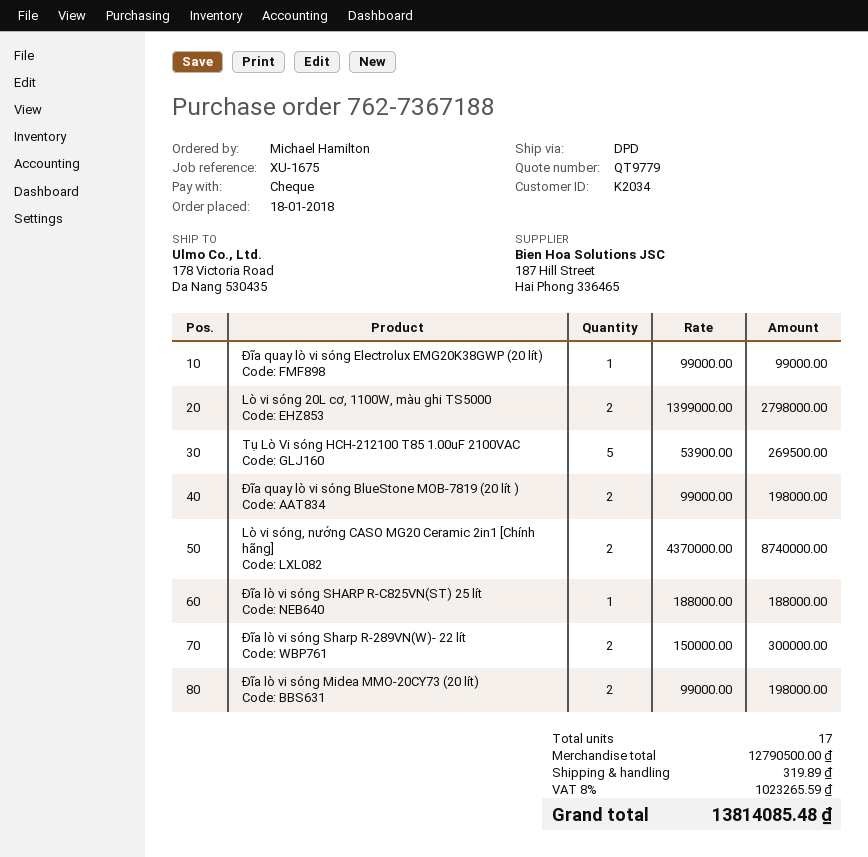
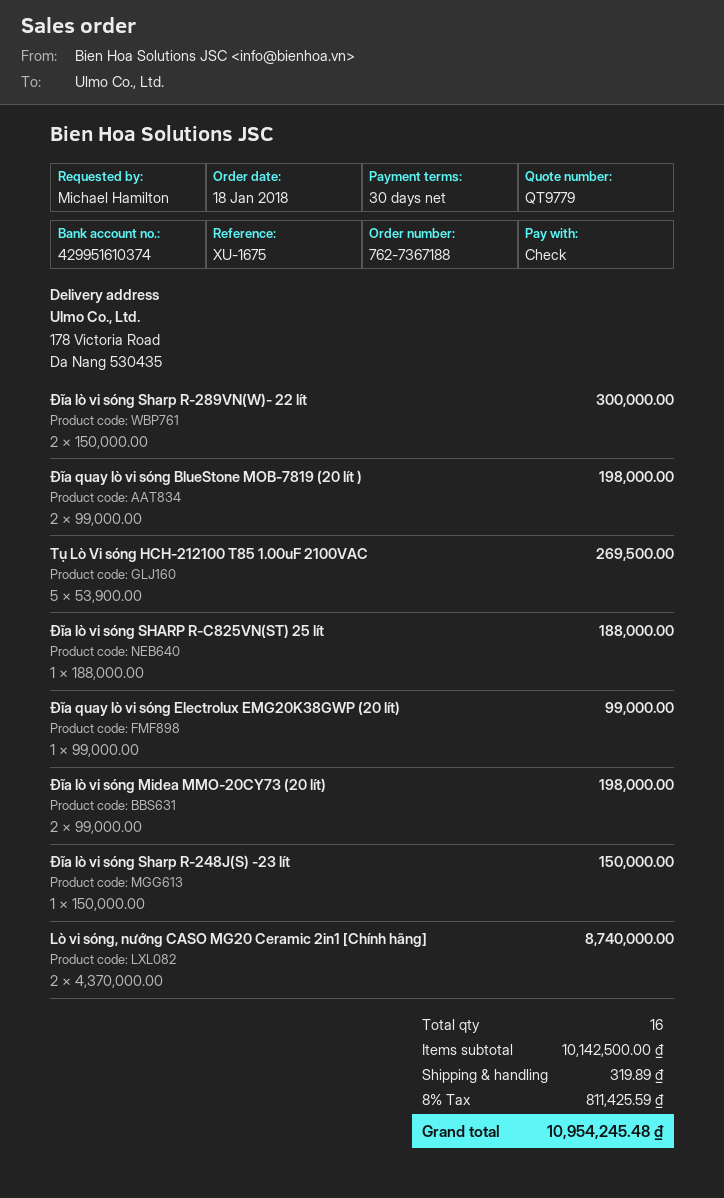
Lò vi sóng 20L cơ, 1100W, màu ghi TS5000: 2 x 1399000.00 = 2798000.00 -> none
Đĩa lò vi sóng Sharp R-248J(S) -23 lít: none -> 1 x 150000.00 = 150000.00
total quantity: 17 -> 16
subtotal: 12790500.00 -> 10142500.00
tax: 8% = 1023265.59 -> 8% = 811425.59
total: 13814085.48 -> 10954245.48

